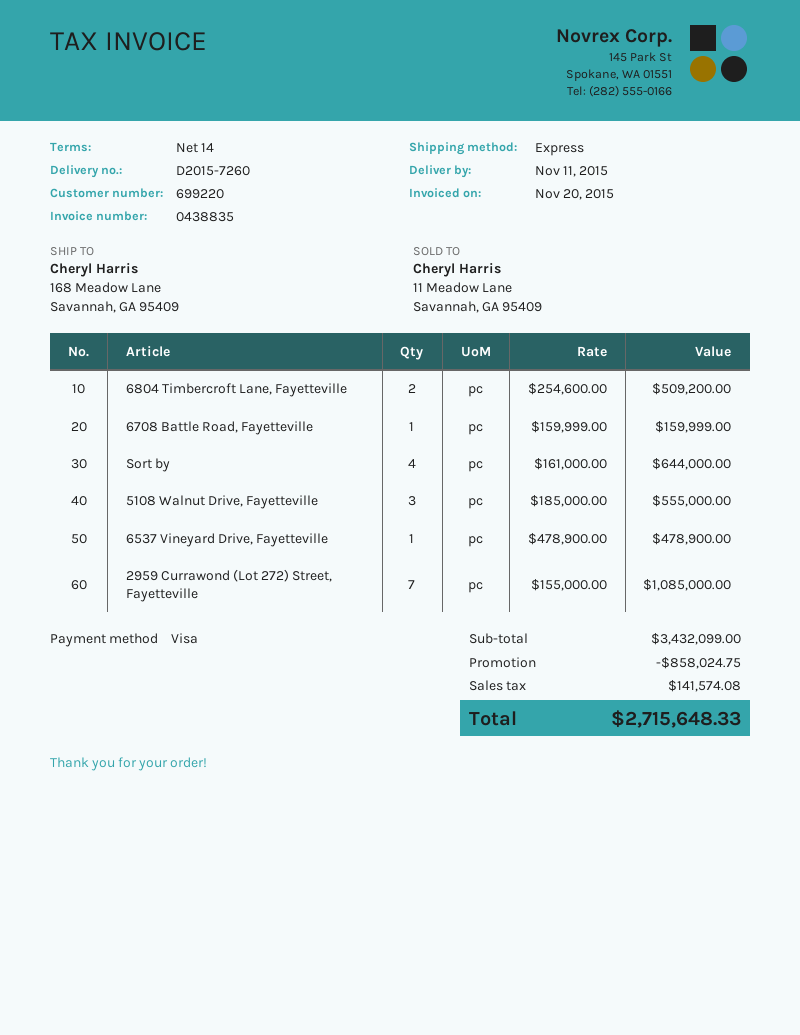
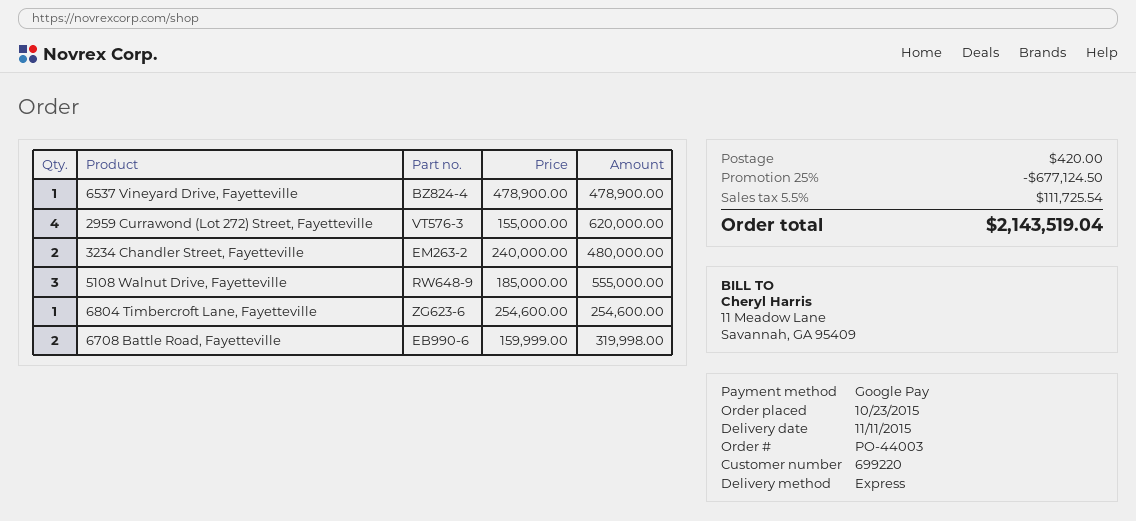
payment method: Visa -> Google Pay
6804 Timbercroft Lane, Fayetteville: 2 x 254600.00 = 509200.00 -> 1 x 254600.00 = 254600.00
6708 Battle Road, Fayetteville: 1 x 159999.00 = 159999.00 -> 2 x 159999.00 = 319998.00
Sort by: 4 x 161000.00 = 644000.00 -> none
2959 Currawond (Lot 272) Street, Fayetteville: 7 x 155000.00 = 1085000.00 -> 4 x 155000.00 = 620000.00
3234 Chandler Street, Fayetteville: none -> 2 x 240000.00 = 480000.00
discount: 858024.75 -> 677124.50
shipping: none -> 420.00
tax: 141574.08 -> 111725.54
total: 2715648.33 -> 2143519.04

